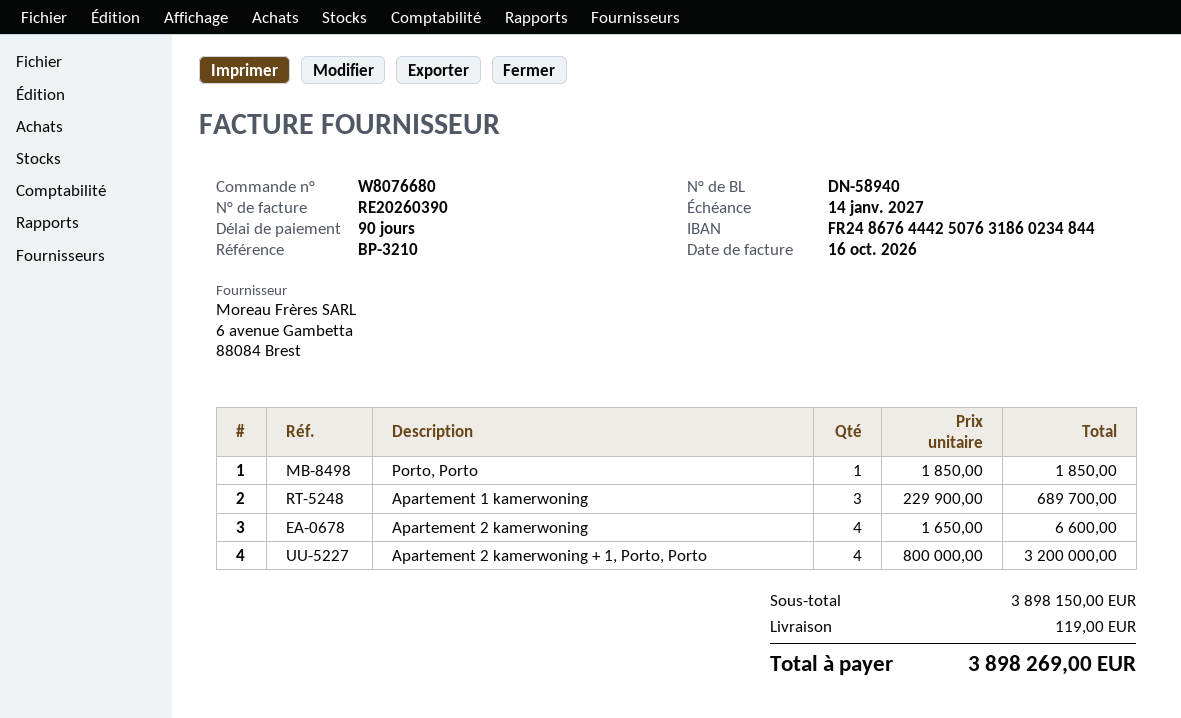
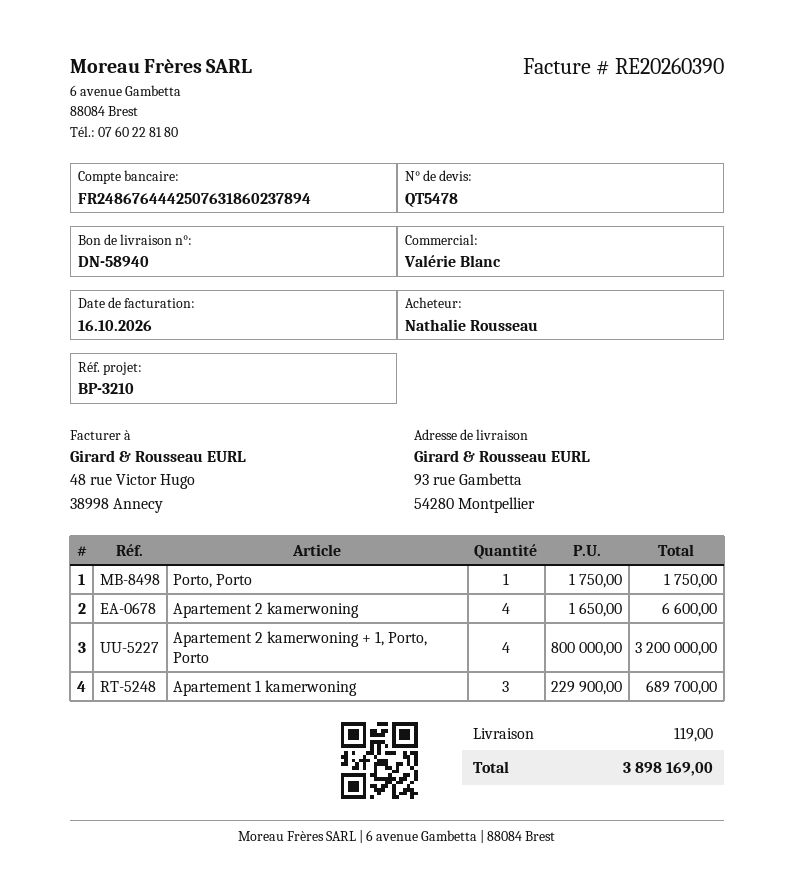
bank account: FR2486764442507631860234844 -> FR2486764442507631860237894
Porto, Porto: 1 x 1850.00 = 1850.00 -> 1 x 1750.00 = 1750.00
total: 3898269.00 -> 3898169.00

